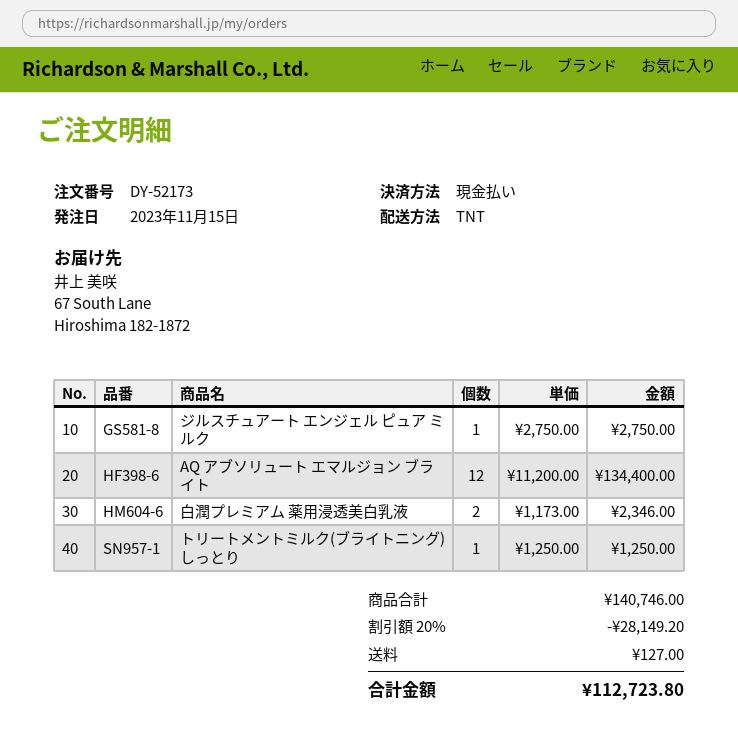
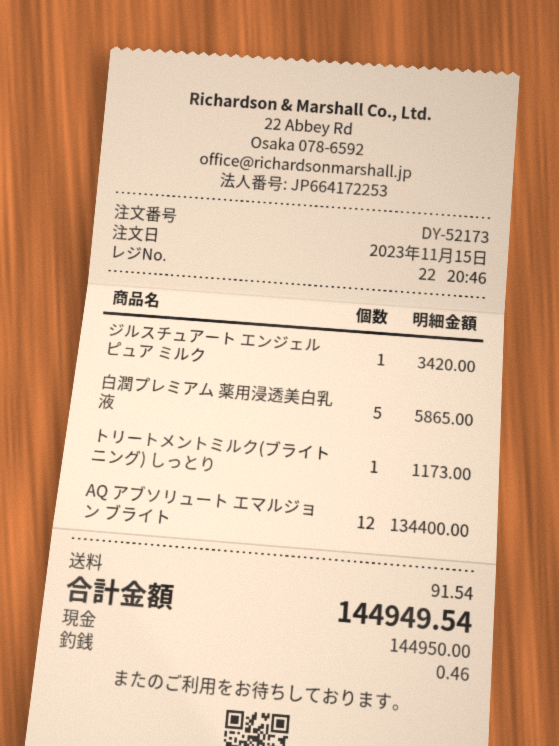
ジルスチュアート エンジェル ピュア ミルク: 1 for 2750.00 -> 1 for 3420.00
白潤プレミアム 薬用浸透美白乳液: 2 for 2346.00 -> 5 for 5865.00
トリートメントミルク(ブライトニング) しっとり: 1 for 1250.00 -> 1 for 1173.00
discount: 20% = 28149.20 -> none
shipping: 127.00 -> 91.54
total: 112723.80 -> 144949.54

